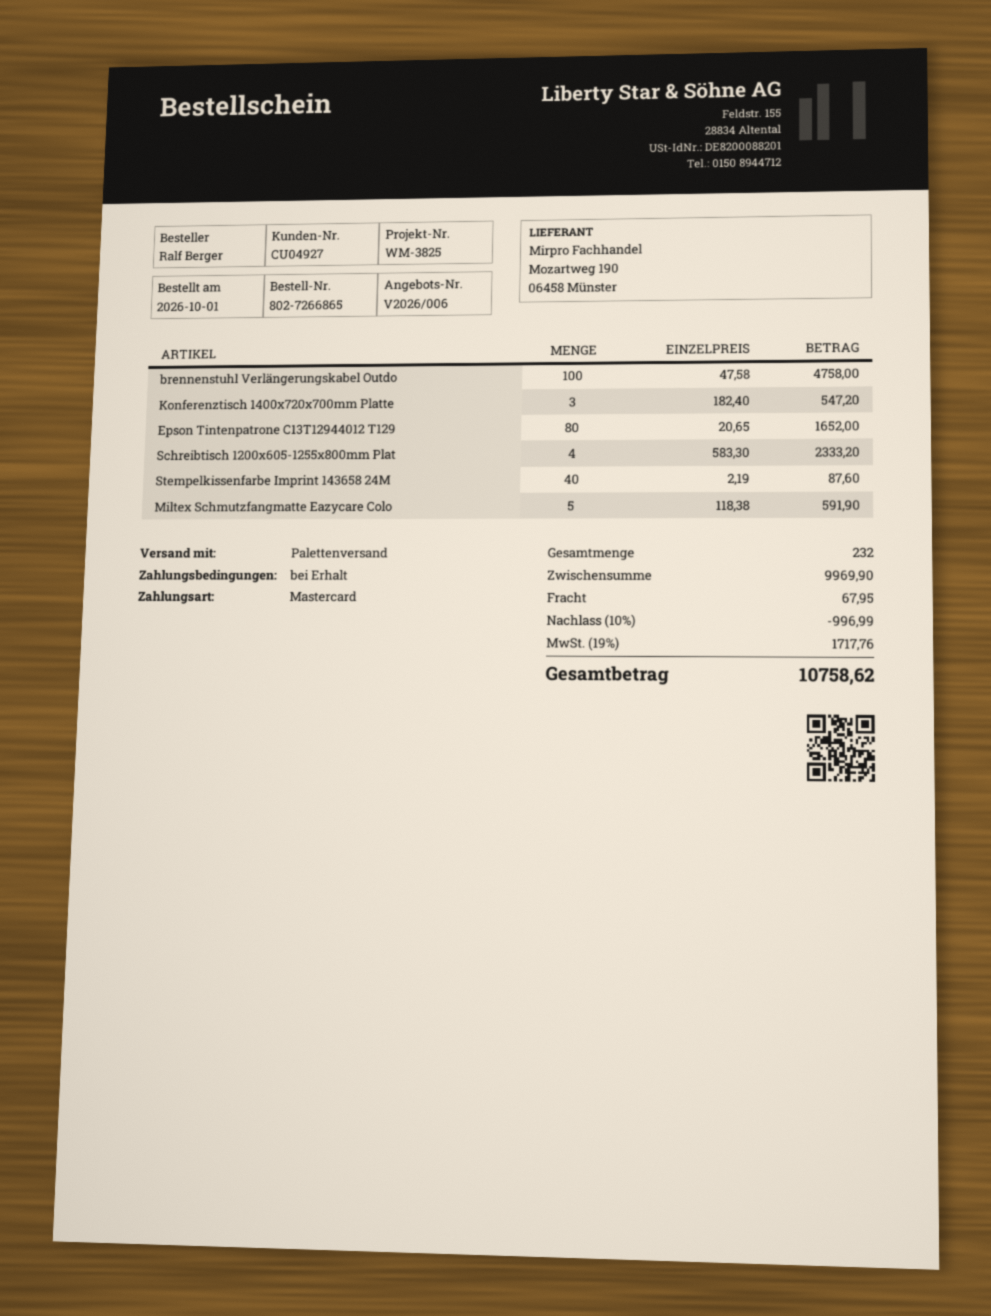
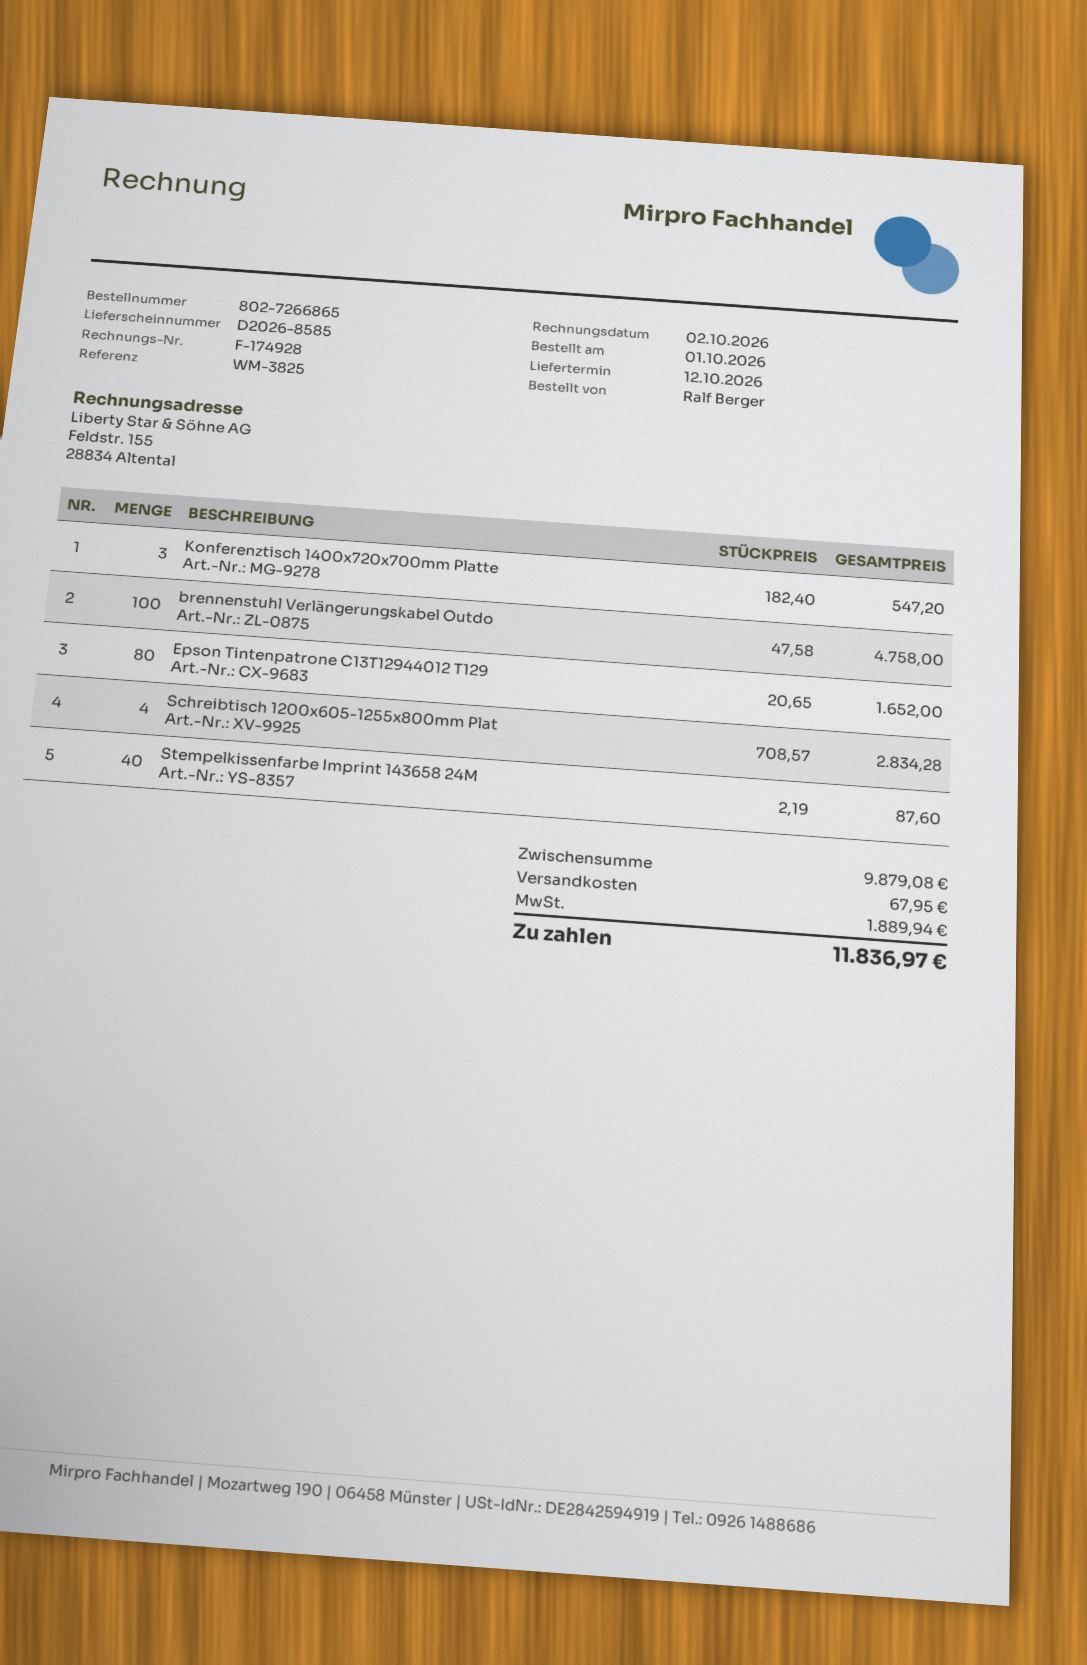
Schreibtisch 1200x605-1255x800mm Plat: 4 x 583.30 = 2333.20 -> 4 x 708.57 = 2834.28
Miltex Schmutzfangmatte Eazycare Colo: 5 x 118.38 = 591.90 -> none
subtotal: 9969.90 -> 9879.08
discount: 10% = 996.99 -> none
tax: 1717.76 -> 1889.94
total: 10758.62 -> 11836.97

